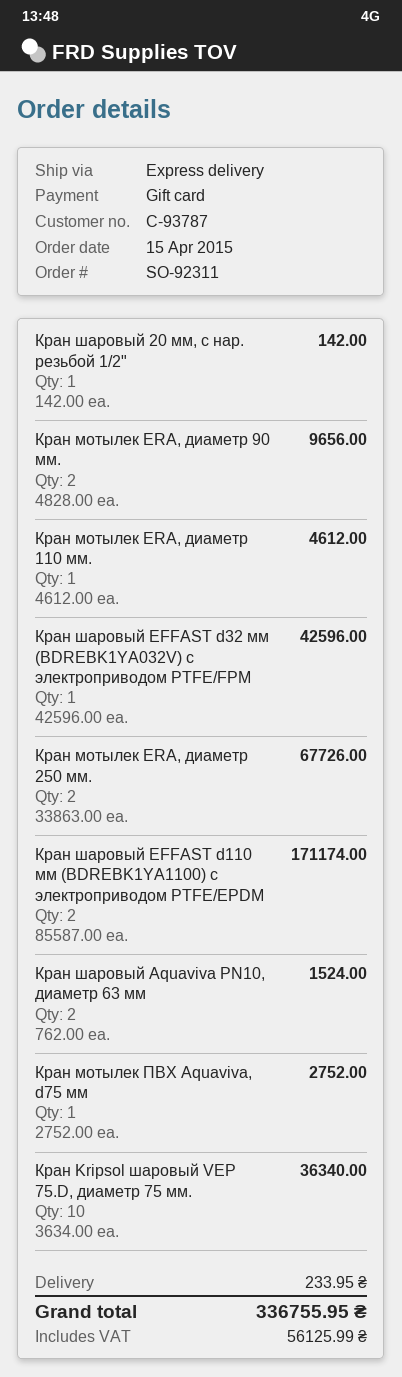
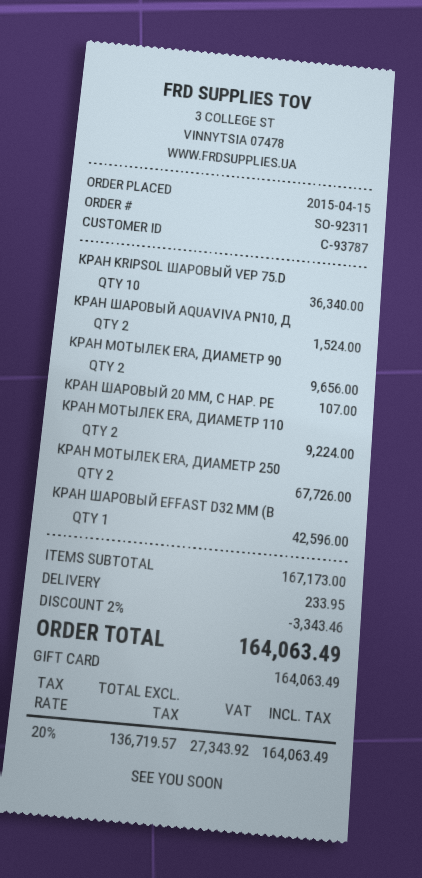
Кран шаровый 20 мм, с нар. резьбой 1/2": 1 for 142.00 -> 1 for 107.00
Кран мотылек ERA, диаметр 110 мм.: 1 for 4612.00 -> 2 for 9224.00
Кран шаровый EFFAST d110 мм (BDREBK1YA1100) с электроприводом PTFE/EPDM: 2 for 171174.00 -> none
Кран мотылек ПВХ Aquaviva, d75 мм: 1 for 2752.00 -> none
discount: none -> 2% = 3343.46
tax: 56125.99 -> 27343.92
total: 336755.95 -> 164063.49

